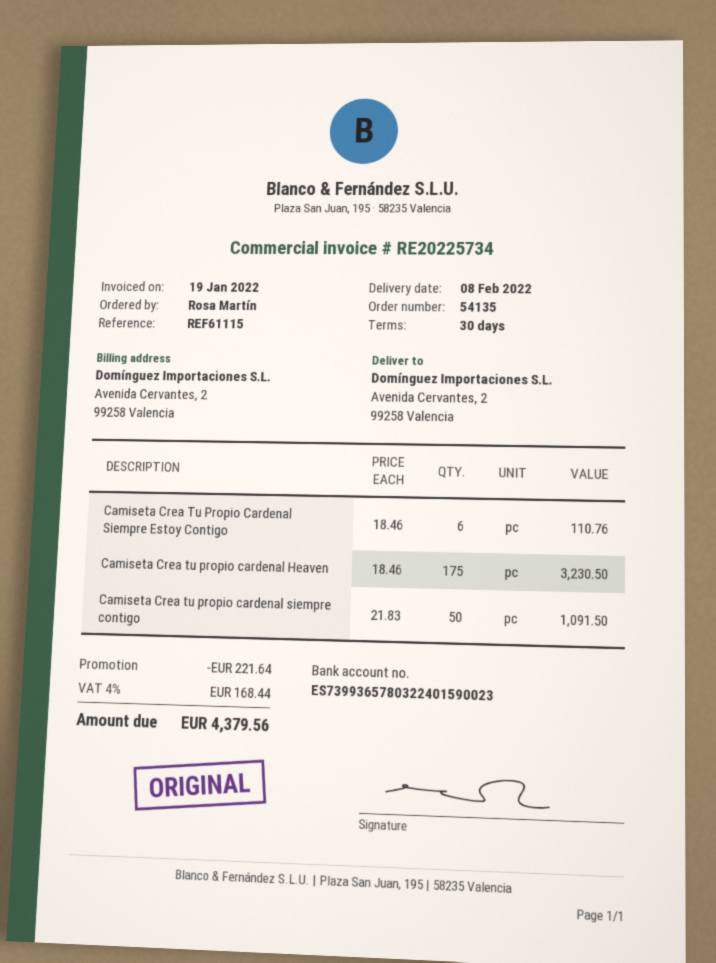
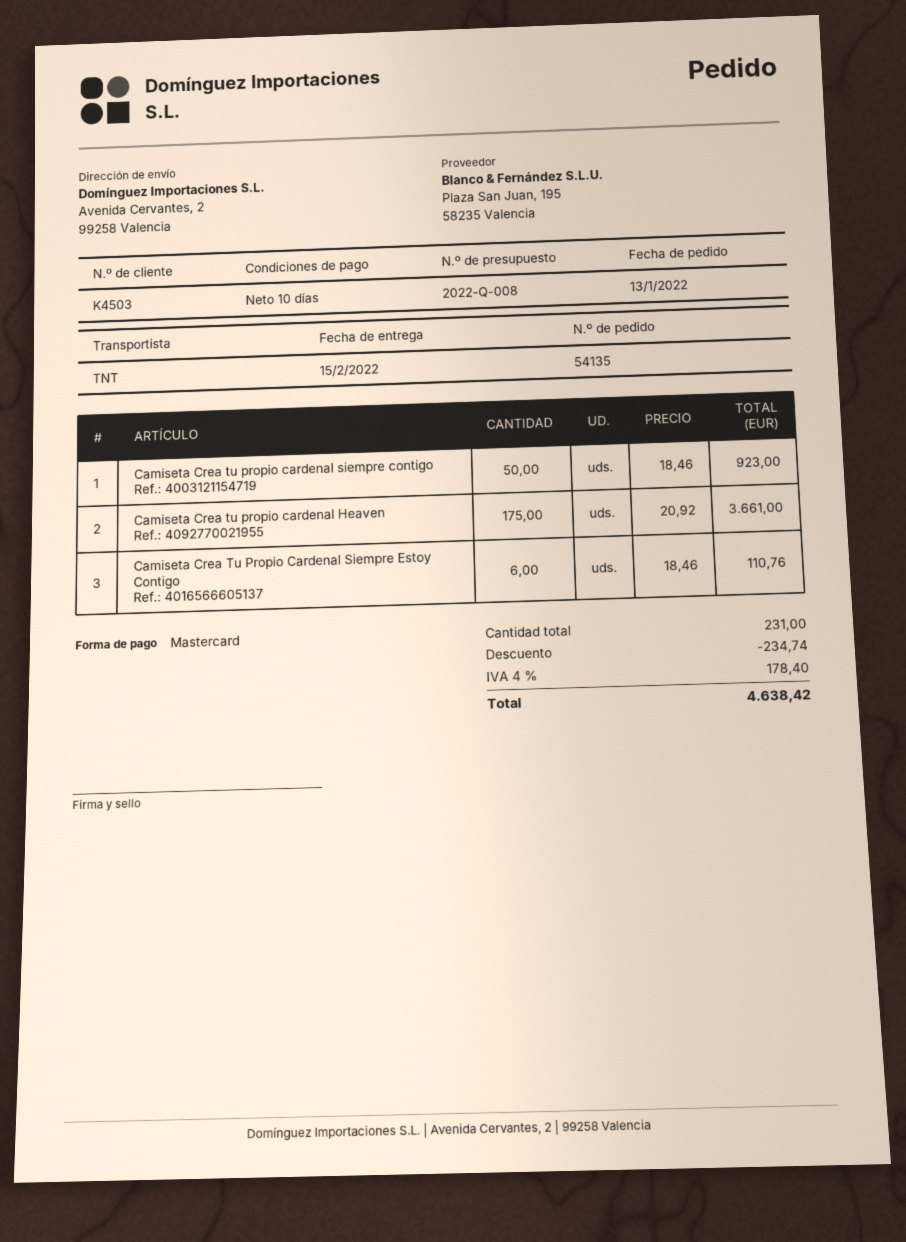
delivery date: 2022-02-08 -> 2022-02-15
payment terms: 30 days -> 10 days
Camiseta Crea tu propio cardenal Heaven: 175 x 18.46 = 3230.50 -> 175 x 20.92 = 3661.00
Camiseta Crea tu propio cardenal siempre contigo: 50 x 21.83 = 1091.50 -> 50 x 18.46 = 923.00
discount: 221.64 -> 234.74
tax: 4% = 168.44 -> 4% = 178.40
total: 4379.56 -> 4638.42

